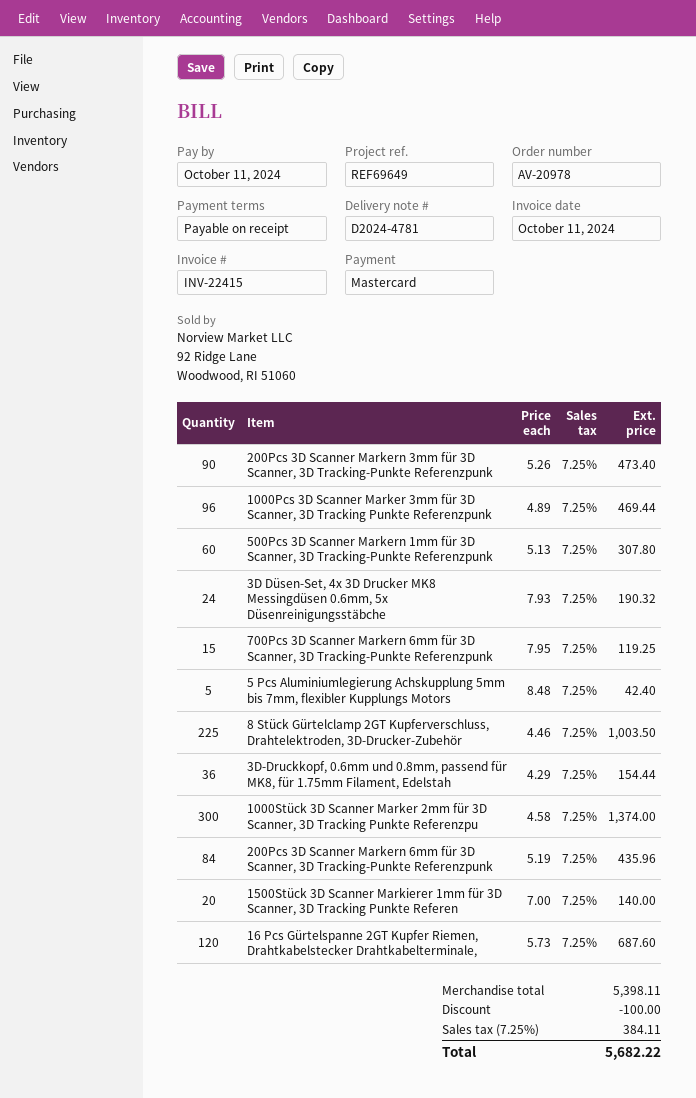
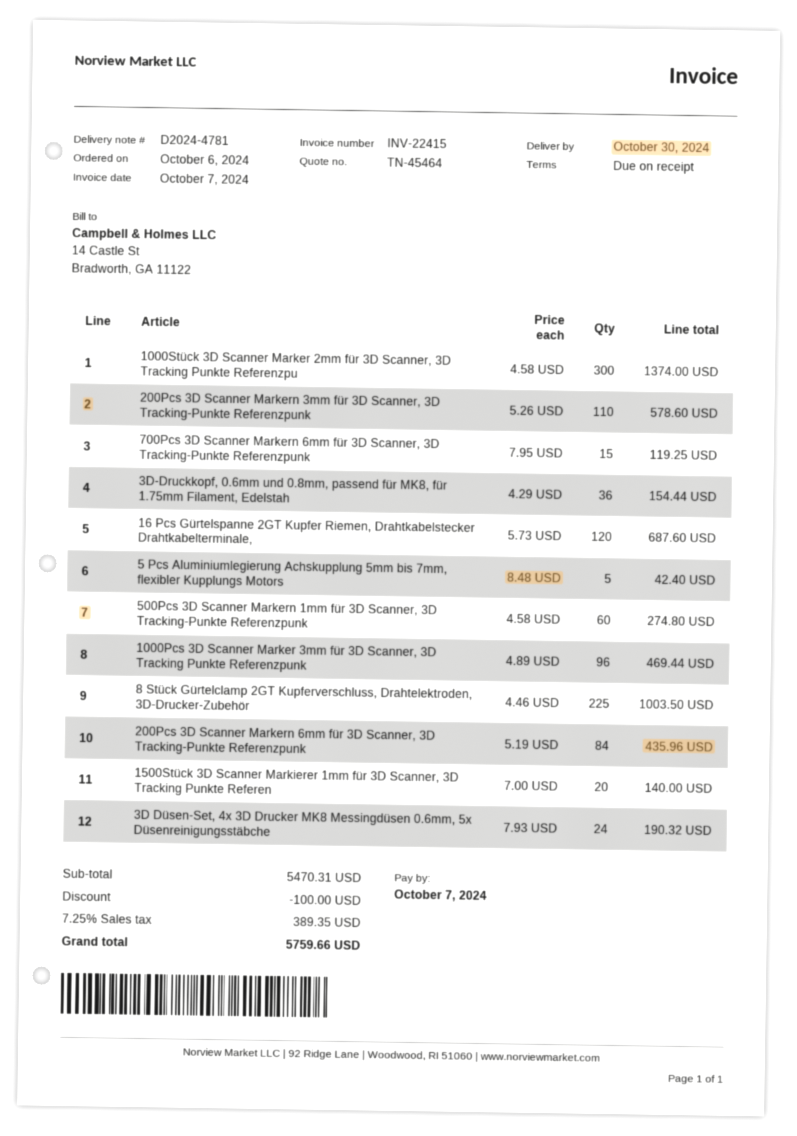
invoice date: 2024-10-11 -> 2024-10-07
due date: 2024-10-11 -> 2024-10-07
200Pcs 3D Scanner Markern 3mm für 3D Scanner, 3D Tracking-Punkte Referenzpunk: 90 x 5.26 = 473.40 -> 110 x 5.26 = 578.60
500Pcs 3D Scanner Markern 1mm für 3D Scanner, 3D Tracking-Punkte Referenzpunk: 60 x 5.13 = 307.80 -> 60 x 4.58 = 274.80
subtotal: 5398.11 -> 5470.31
tax: 7.25% = 384.11 -> 7.25% = 389.35
total: 5682.22 -> 5759.66

